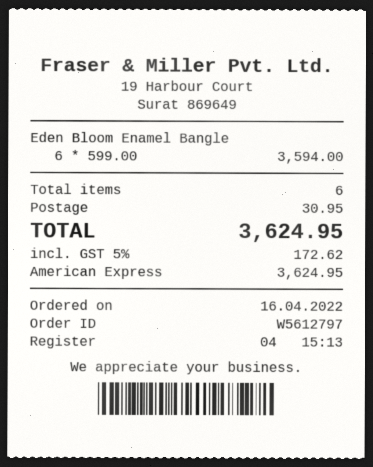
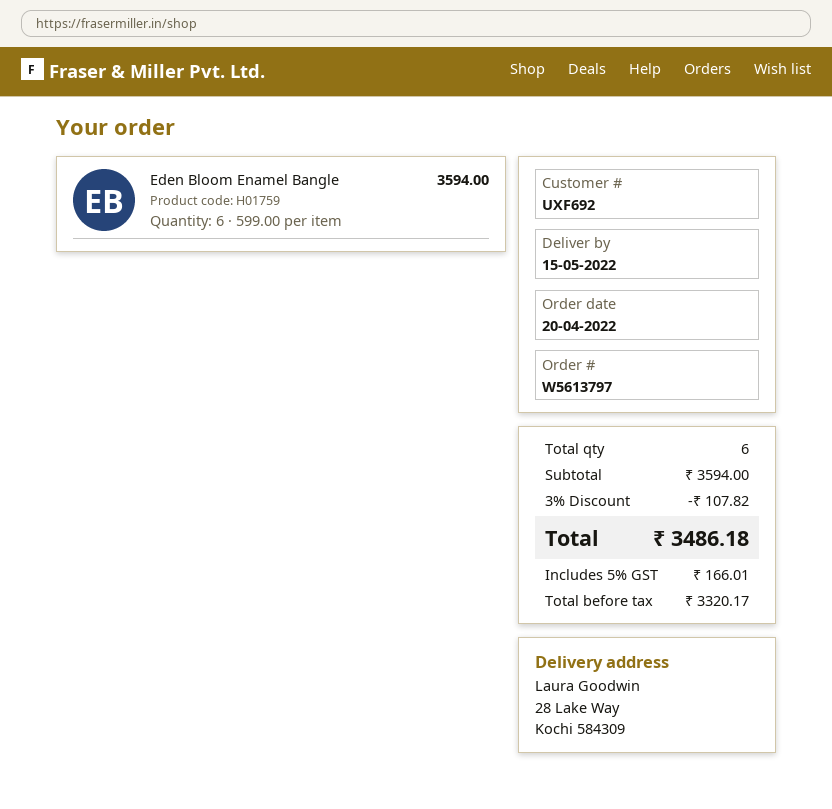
order number: W5612797 -> W5613797
order date: 2022-04-16 -> 2022-04-20
discount: none -> 3% = 107.82
shipping: 30.95 -> none
tax: 5% = 172.62 -> 5% = 166.01
total: 3624.95 -> 3486.18

